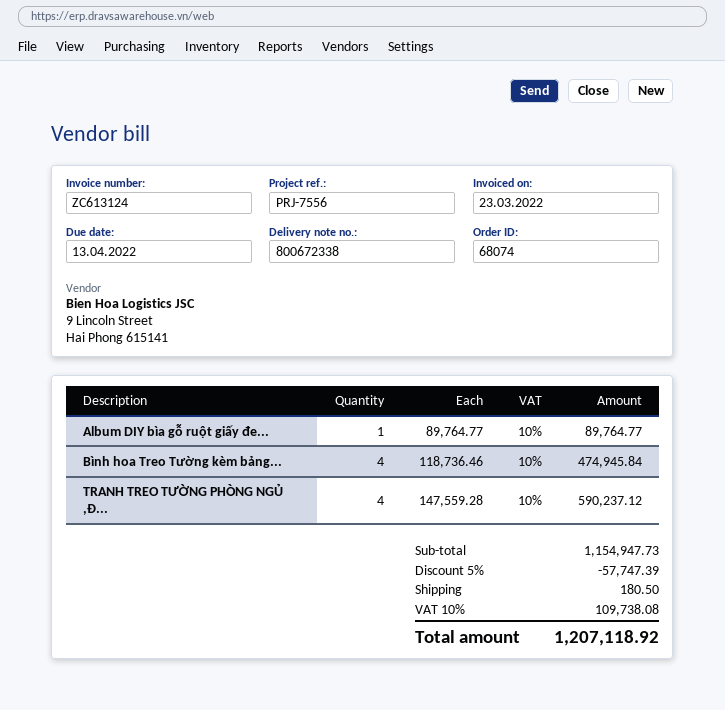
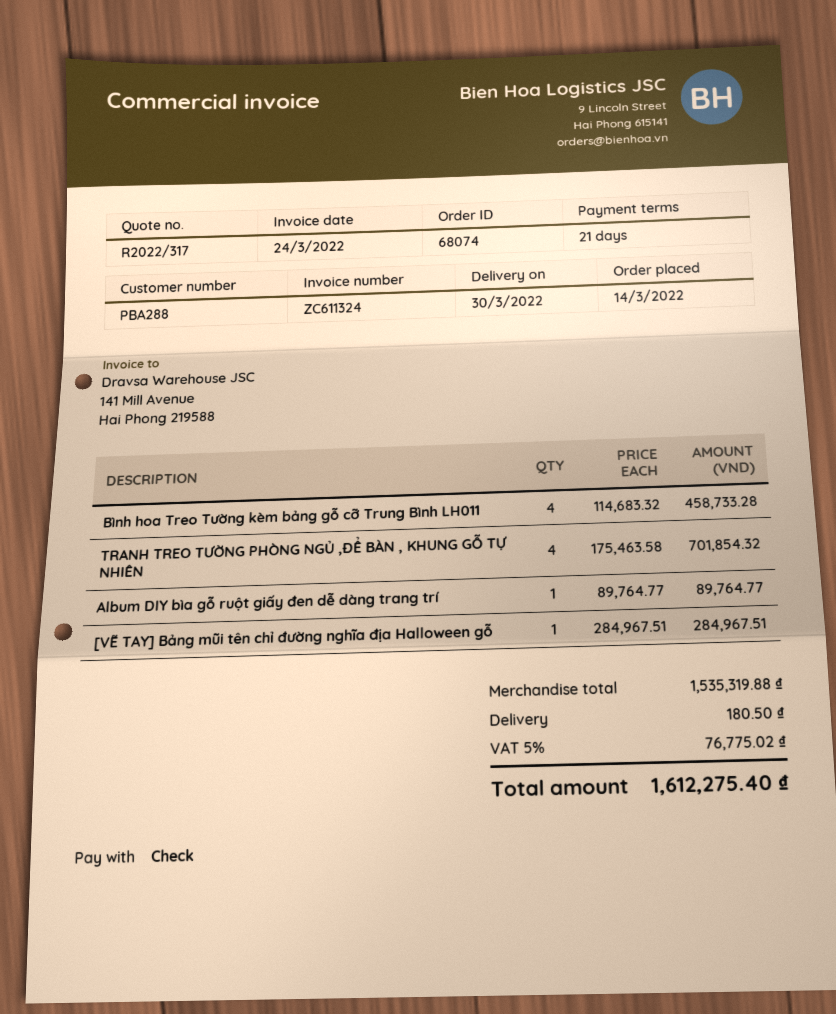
invoice number: ZC613124 -> ZC611324
invoice date: 2022-03-23 -> 2022-03-24
Bình hoa Treo Tường kèm bảng...: 4 x 118736.46 = 474945.84 -> 4 x 114683.32 = 458733.28
TRANH TREO TƯỜNG PHÒNG NGỦ ,Đ...: 4 x 147559.28 = 590237.12 -> 4 x 175463.58 = 701854.32
[VẼ TAY] Bảng mũi tên chỉ đường nghĩa địa Halloween gỗ: none -> 1 x 284967.51 = 284967.51
subtotal: 1154947.73 -> 1535319.88
discount: 5% = 57747.39 -> none
tax: 10% = 109738.08 -> 5% = 76775.02
total: 1207118.92 -> 1612275.40

